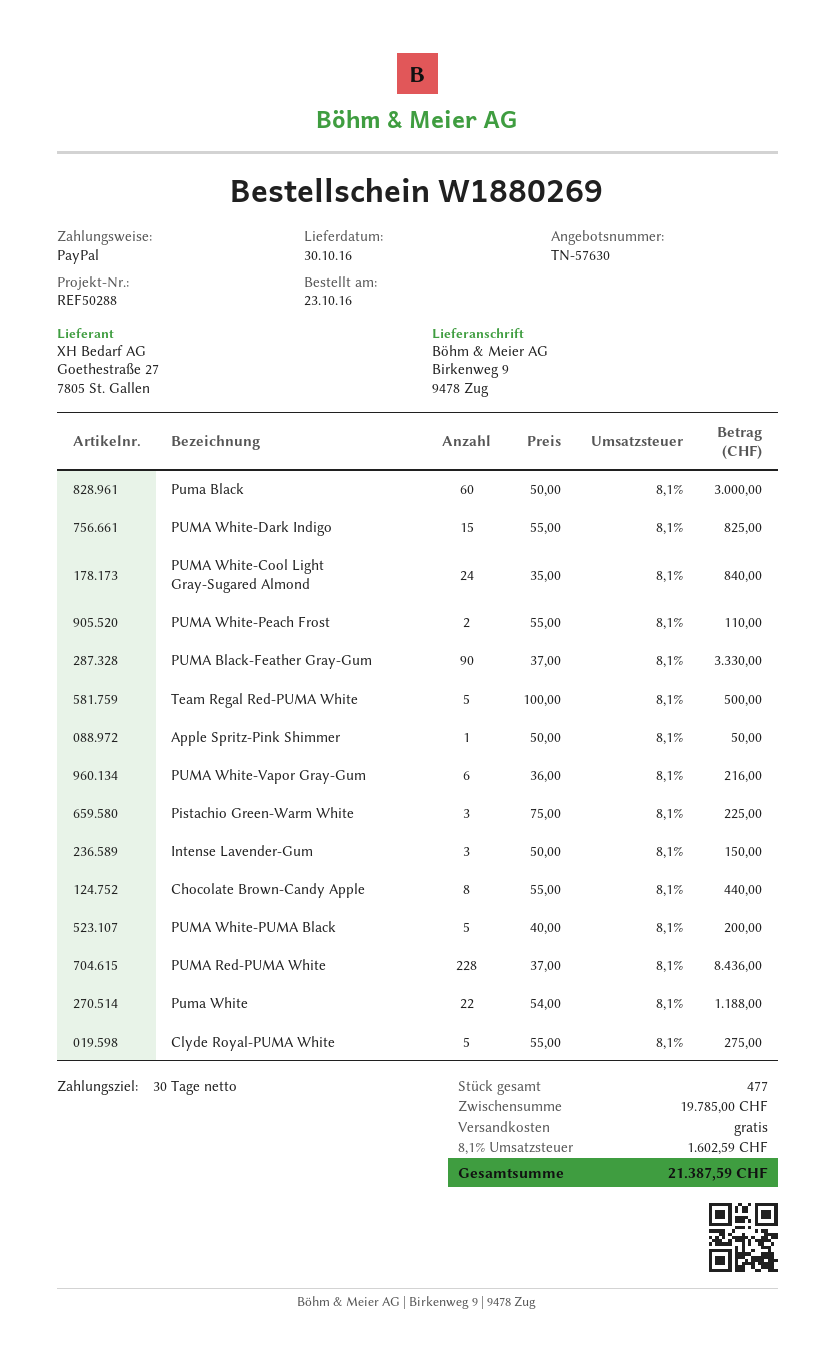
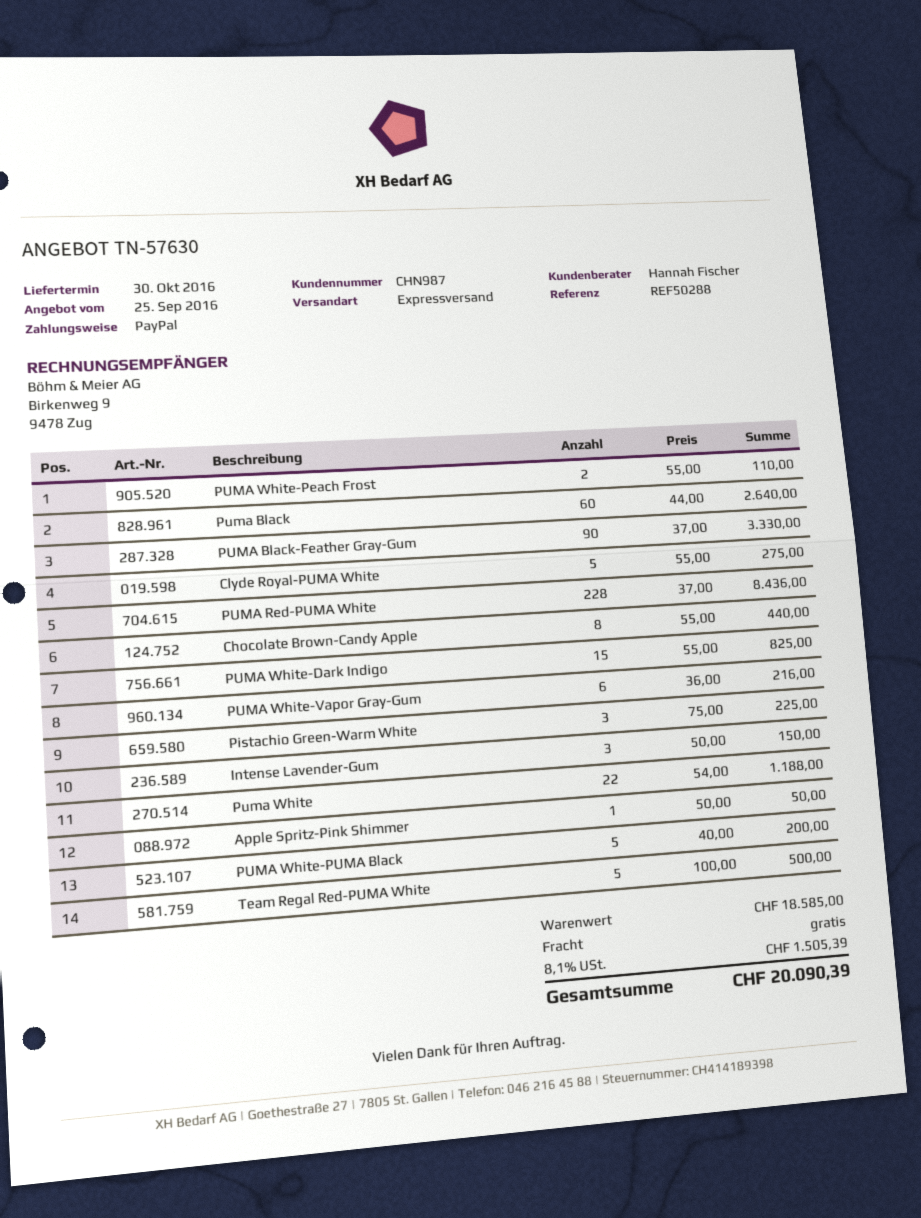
Puma Black: 60 x 50.00 = 3000.00 -> 60 x 44.00 = 2640.00
PUMA White-Cool Light Gray-Sugared Almond: 24 x 35.00 = 840.00 -> none
subtotal: 19785.00 -> 18585.00
tax: 8.1% = 1602.59 -> 8.1% = 1505.39
total: 21387.59 -> 20090.39

